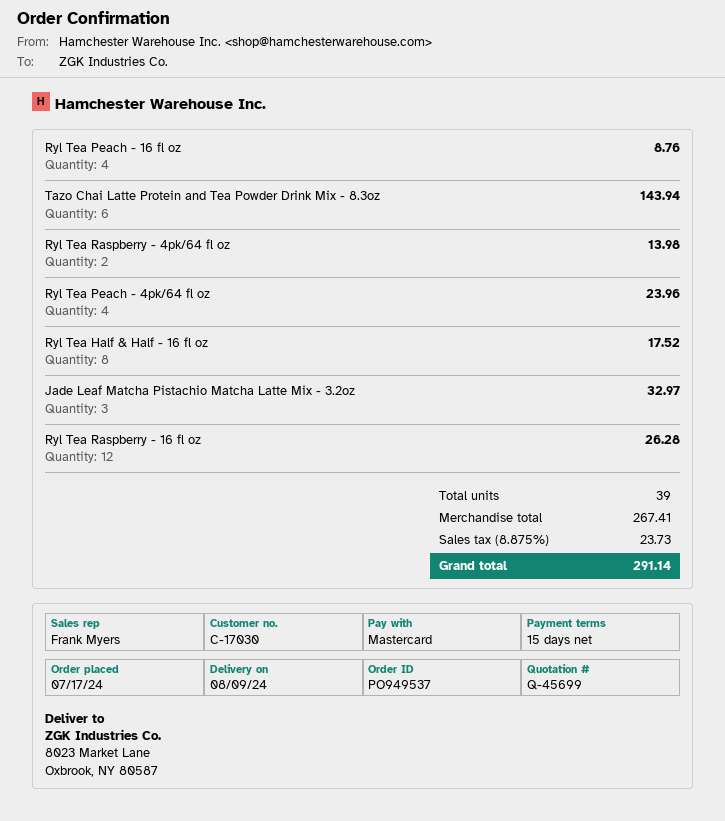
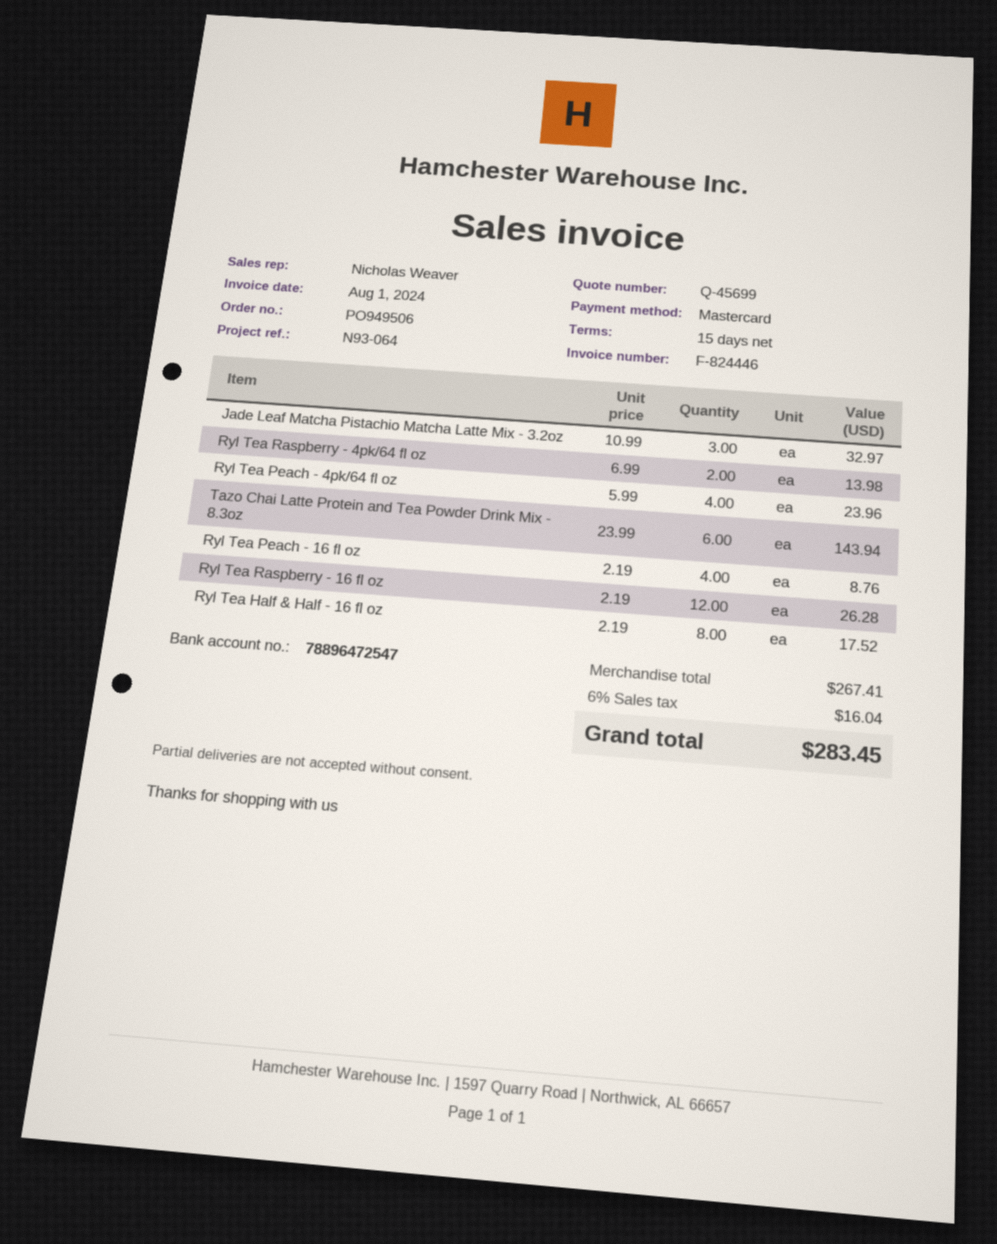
order number: PO949537 -> PO949506
sales rep: Frank Myers -> Nicholas Weaver
tax: 8.875% = 23.73 -> 6% = 16.04
total: 291.14 -> 283.45

